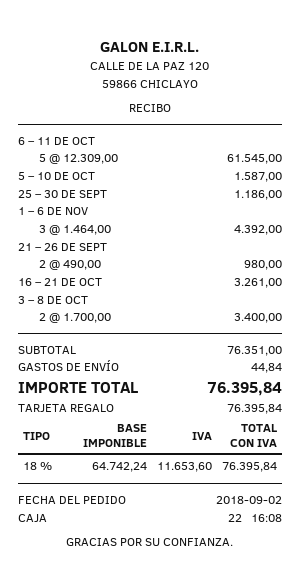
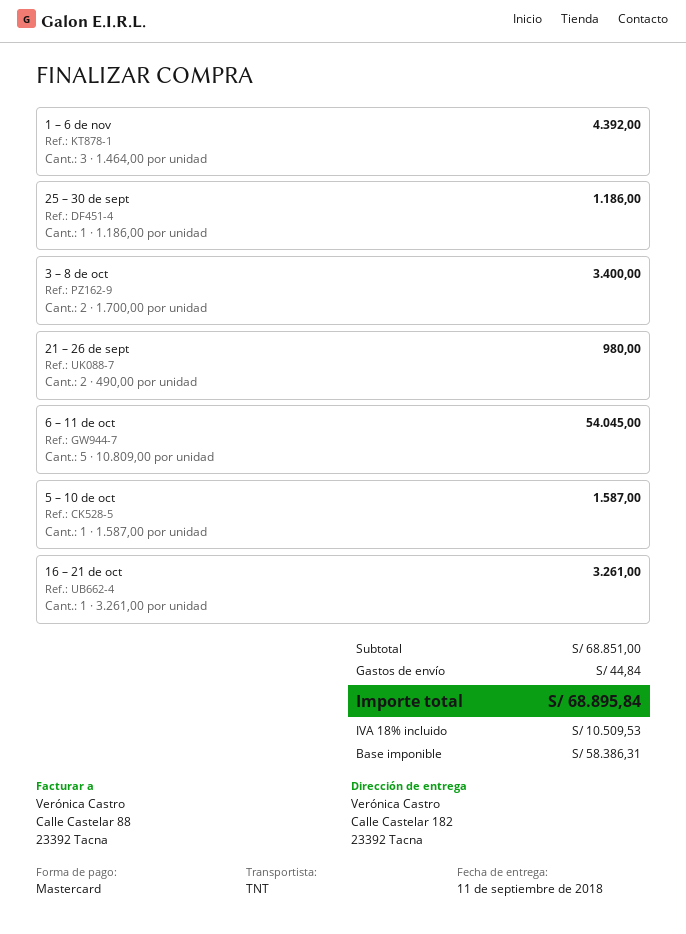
payment method: gift card -> Mastercard
6 – 11 DE OCT: 5 x 12309.00 = 61545.00 -> 5 x 10809.00 = 54045.00
subtotal: 76351.00 -> 68851.00
net: 64742.24 -> 58386.31
tax: 18% = 11653.60 -> 18% = 10509.53
total: 76395.84 -> 68895.84

